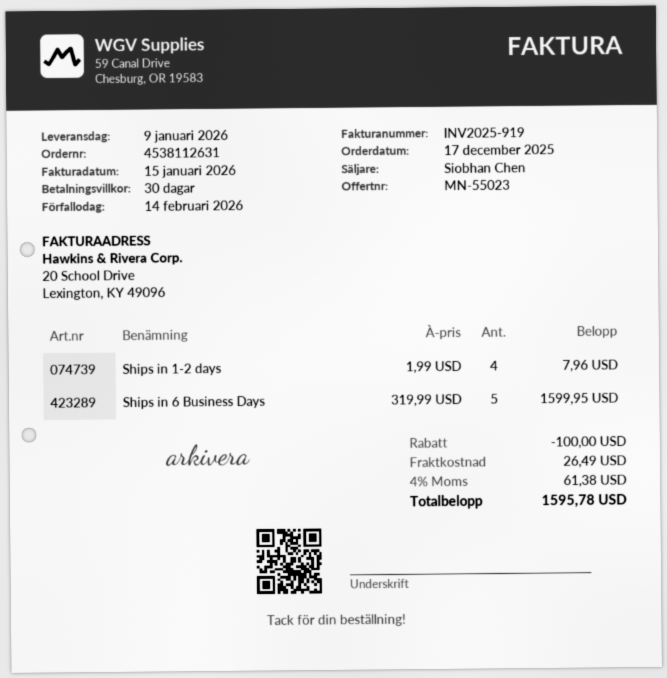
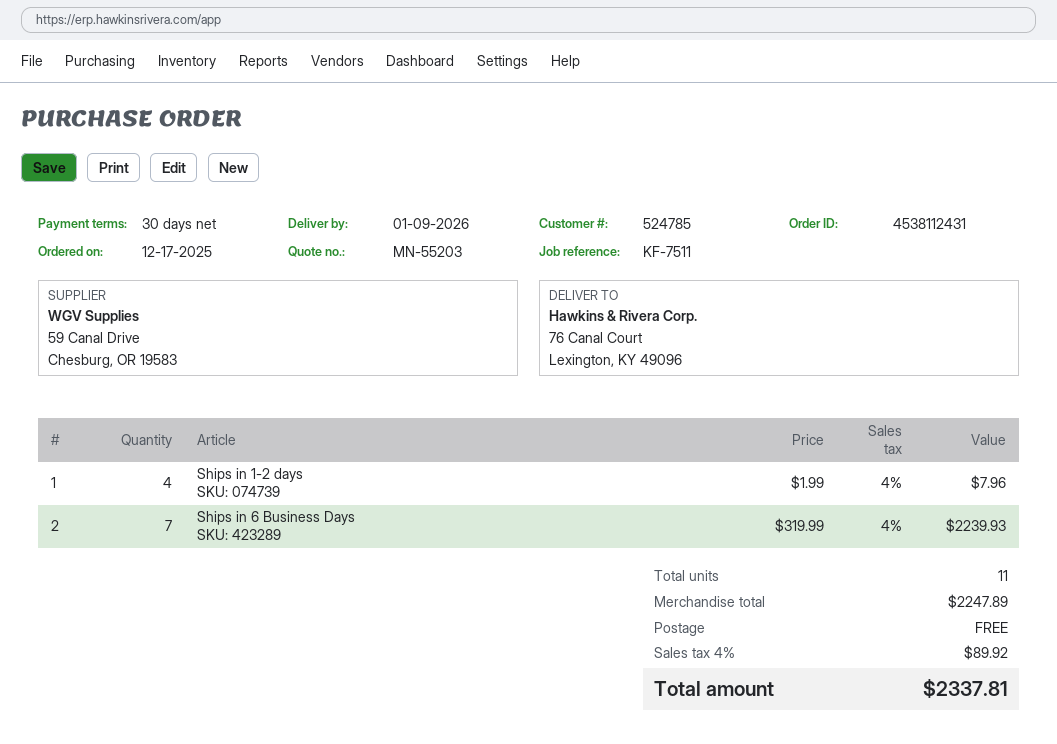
quote number: MN-55023 -> MN-55203
order number: 4538112631 -> 4538112431
Ships in 6 Business Days: 5 x 319.99 = 1599.95 -> 7 x 319.99 = 2239.93
discount: 100.00 -> none
shipping: 26.49 -> 0.00
tax: 4% = 61.38 -> 4% = 89.92
total: 1595.78 -> 2337.81

